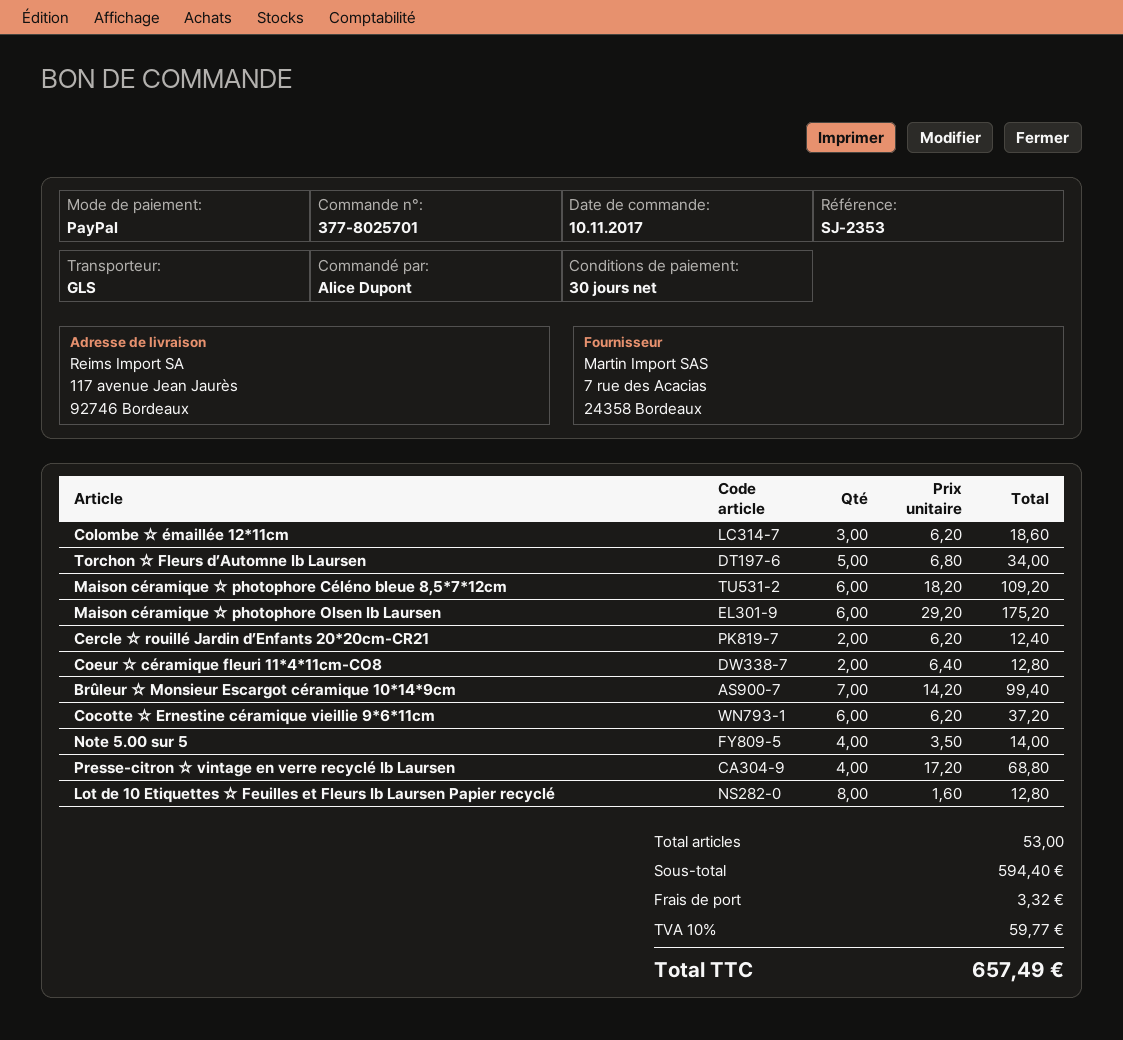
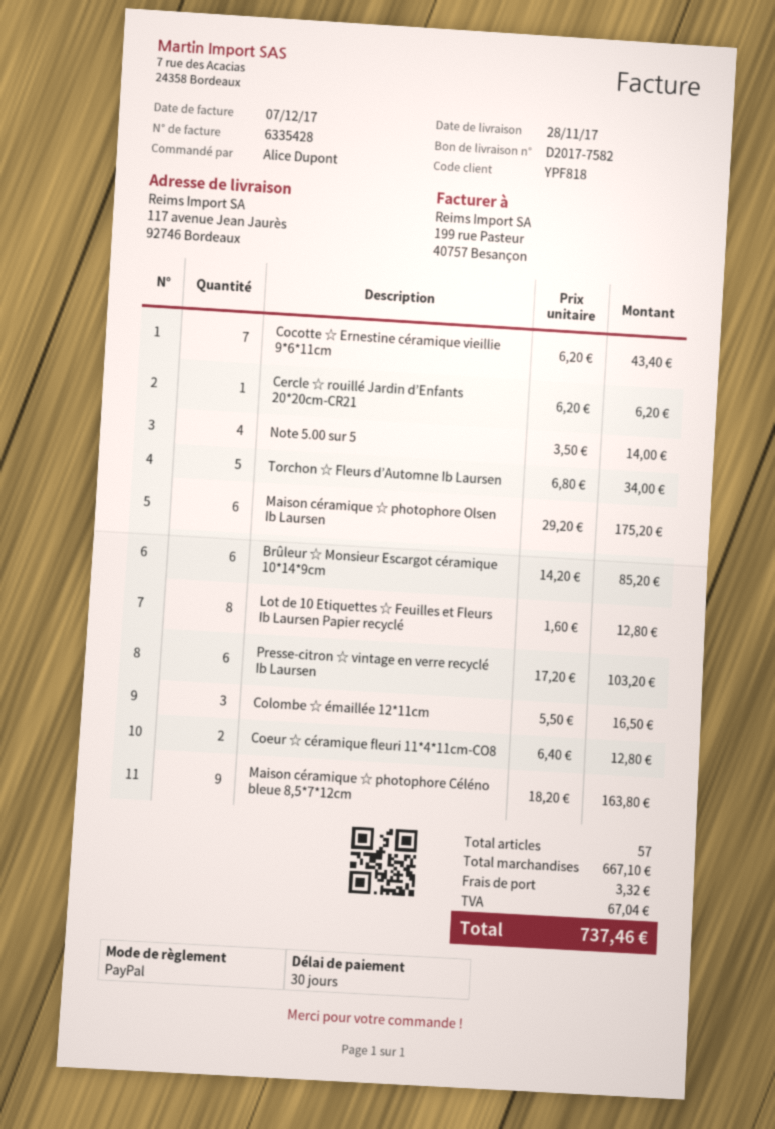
Colombe ☆ émaillée 12*11cm: 3 x 6.20 = 18.60 -> 3 x 5.50 = 16.50
Maison céramique ☆ photophore Céléno bleue 8,5*7*12cm: 6 x 18.20 = 109.20 -> 9 x 18.20 = 163.80
Cercle ☆ rouillé Jardin d’Enfants 20*20cm-CR21: 2 x 6.20 = 12.40 -> 1 x 6.20 = 6.20
Brûleur ☆ Monsieur Escargot céramique 10*14*9cm: 7 x 14.20 = 99.40 -> 6 x 14.20 = 85.20
Cocotte ☆ Ernestine céramique vieillie 9*6*11cm: 6 x 6.20 = 37.20 -> 7 x 6.20 = 43.40
Presse-citron ☆ vintage en verre recyclé Ib Laursen: 4 x 17.20 = 68.80 -> 6 x 17.20 = 103.20
total quantity: 53 -> 57
subtotal: 594.40 -> 667.10
tax: 59.77 -> 67.04
total: 657.49 -> 737.46

